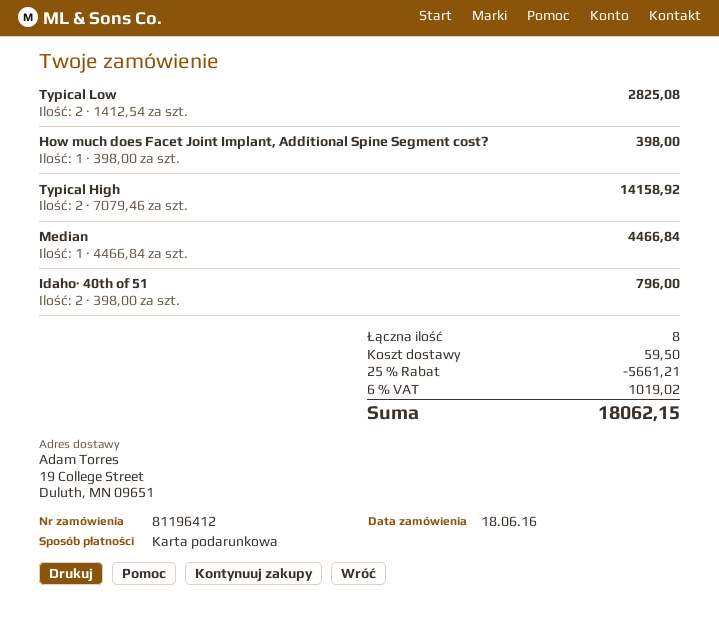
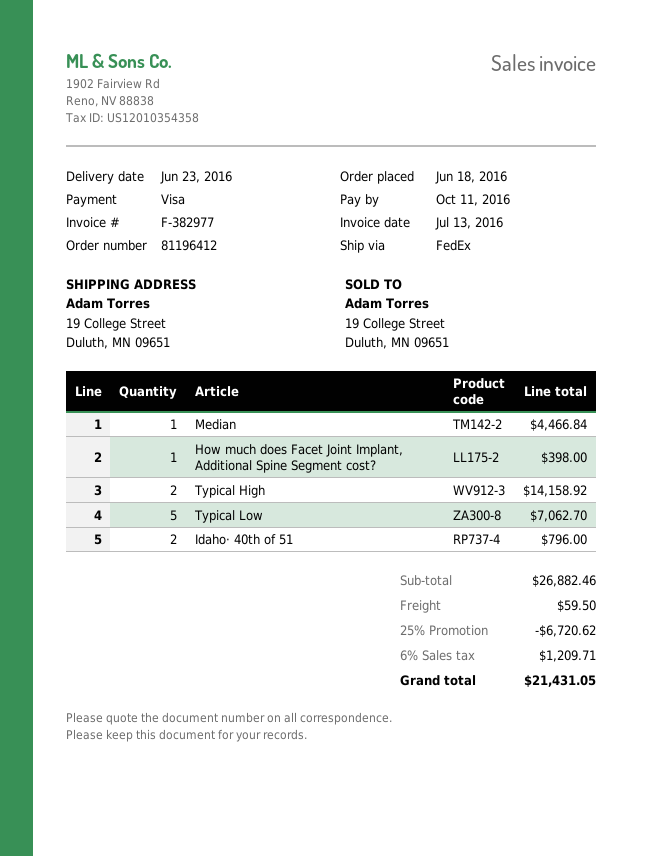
payment method: gift card -> Visa
Typical Low: 2 for 2825.08 -> 5 for 7062.70
discount: 25% = 5661.21 -> 25% = 6720.62
tax: 6% = 1019.02 -> 6% = 1209.71
total: 18062.15 -> 21431.05

